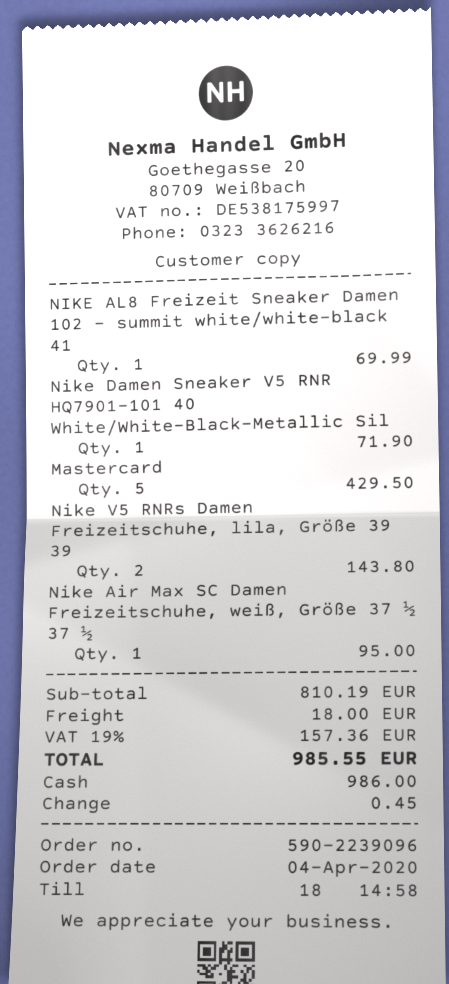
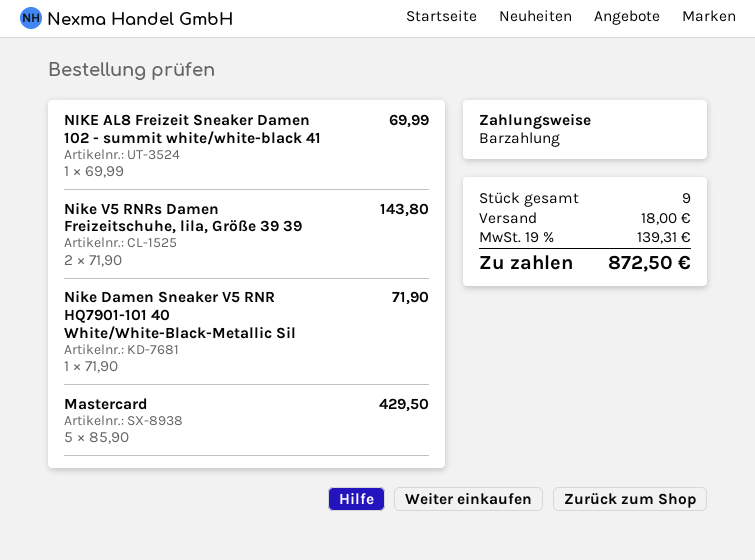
Nike Air Max SC Damen Freizeitschuhe, weiß, Größe 37 ½ 37 ½: 1 for 95.00 -> none
tax: 19% = 157.36 -> 19% = 139.31
total: 985.55 -> 872.50

